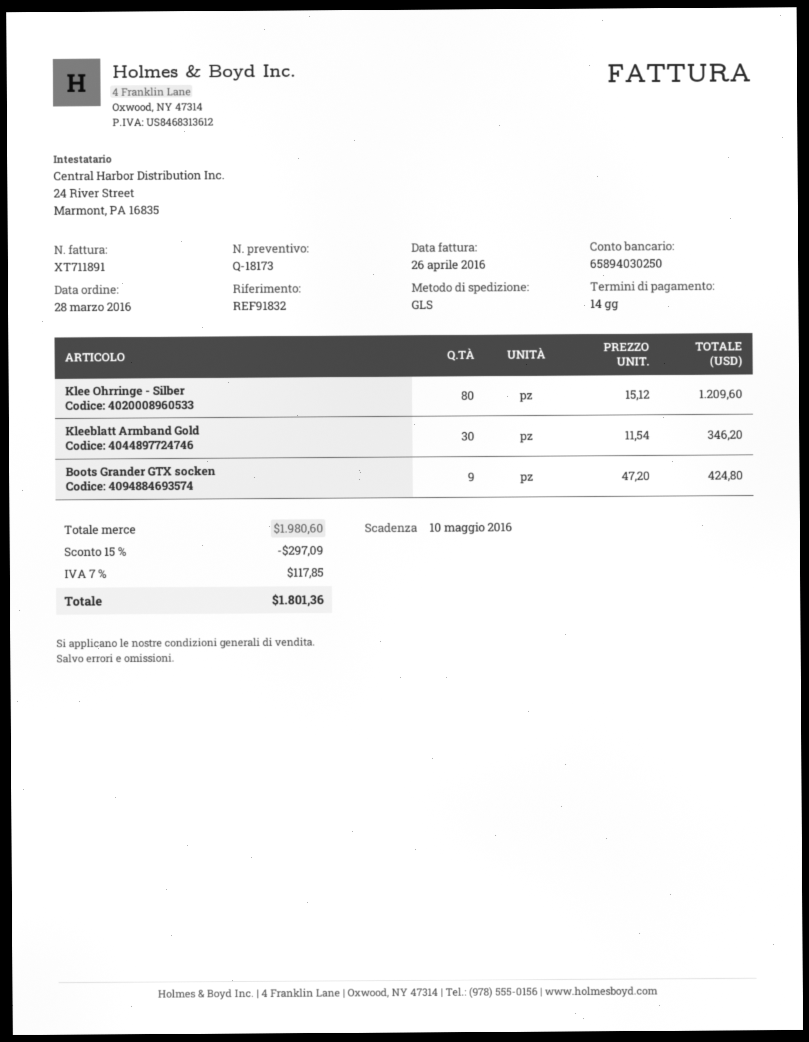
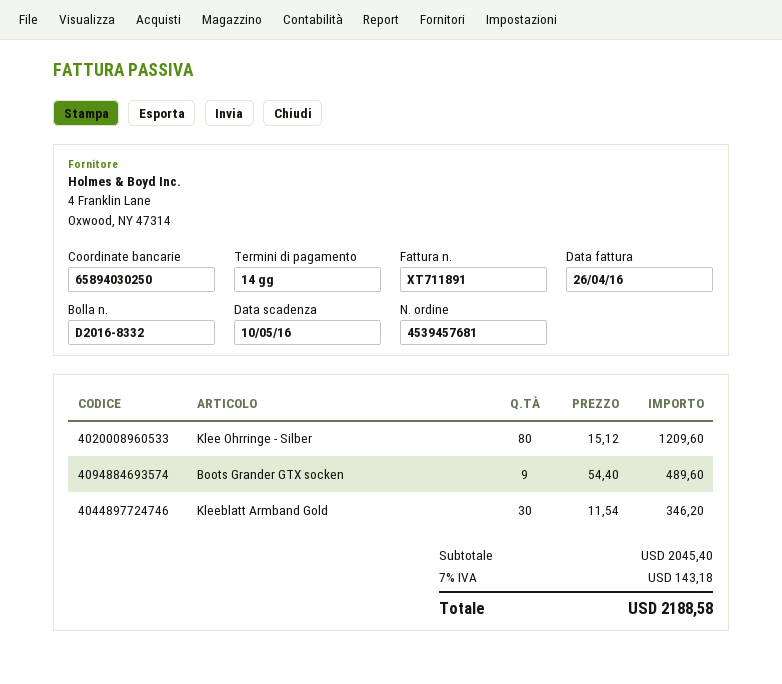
Boots Grander GTX socken: 9 x 47.20 = 424.80 -> 9 x 54.40 = 489.60
subtotal: 1980.60 -> 2045.40
discount: 15% = 297.09 -> none
tax: 7% = 117.85 -> 7% = 143.18
total: 1801.36 -> 2188.58

